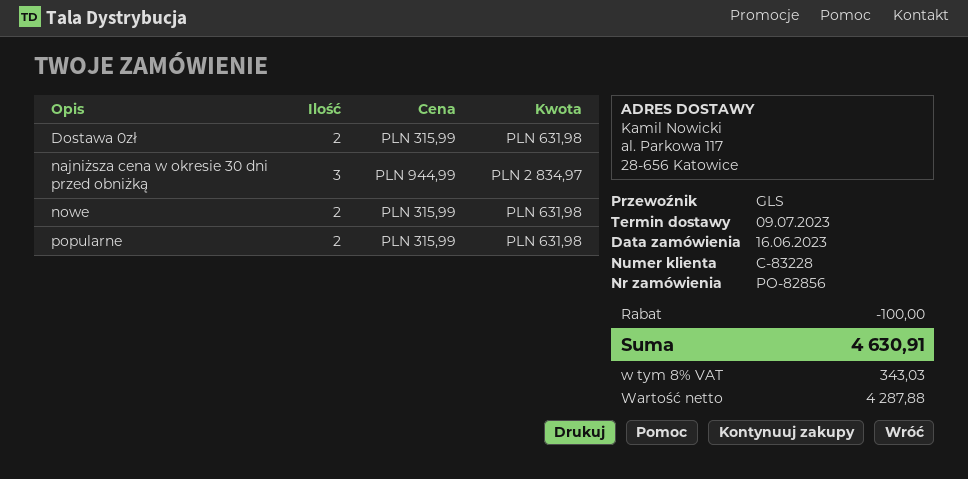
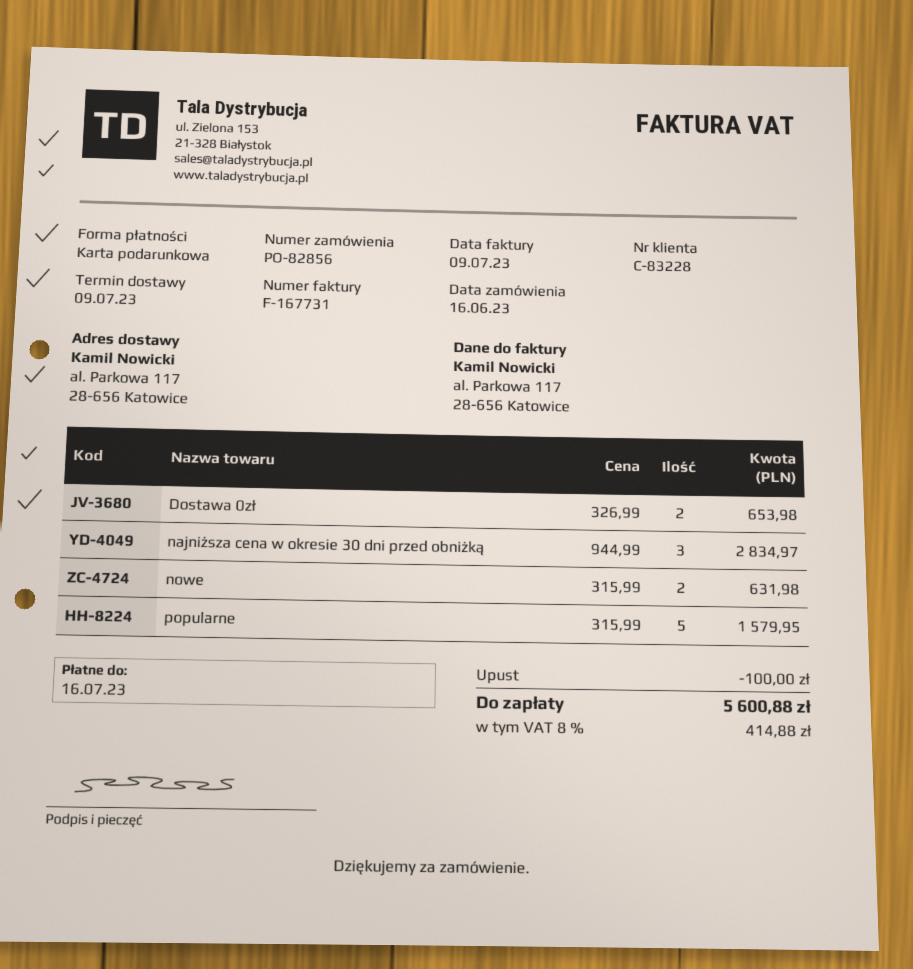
Dostawa 0zł: 2 x 315.99 = 631.98 -> 2 x 326.99 = 653.98
popularne: 2 x 315.99 = 631.98 -> 5 x 315.99 = 1579.95
tax: 8% = 343.03 -> 8% = 414.88
total: 4630.91 -> 5600.88

